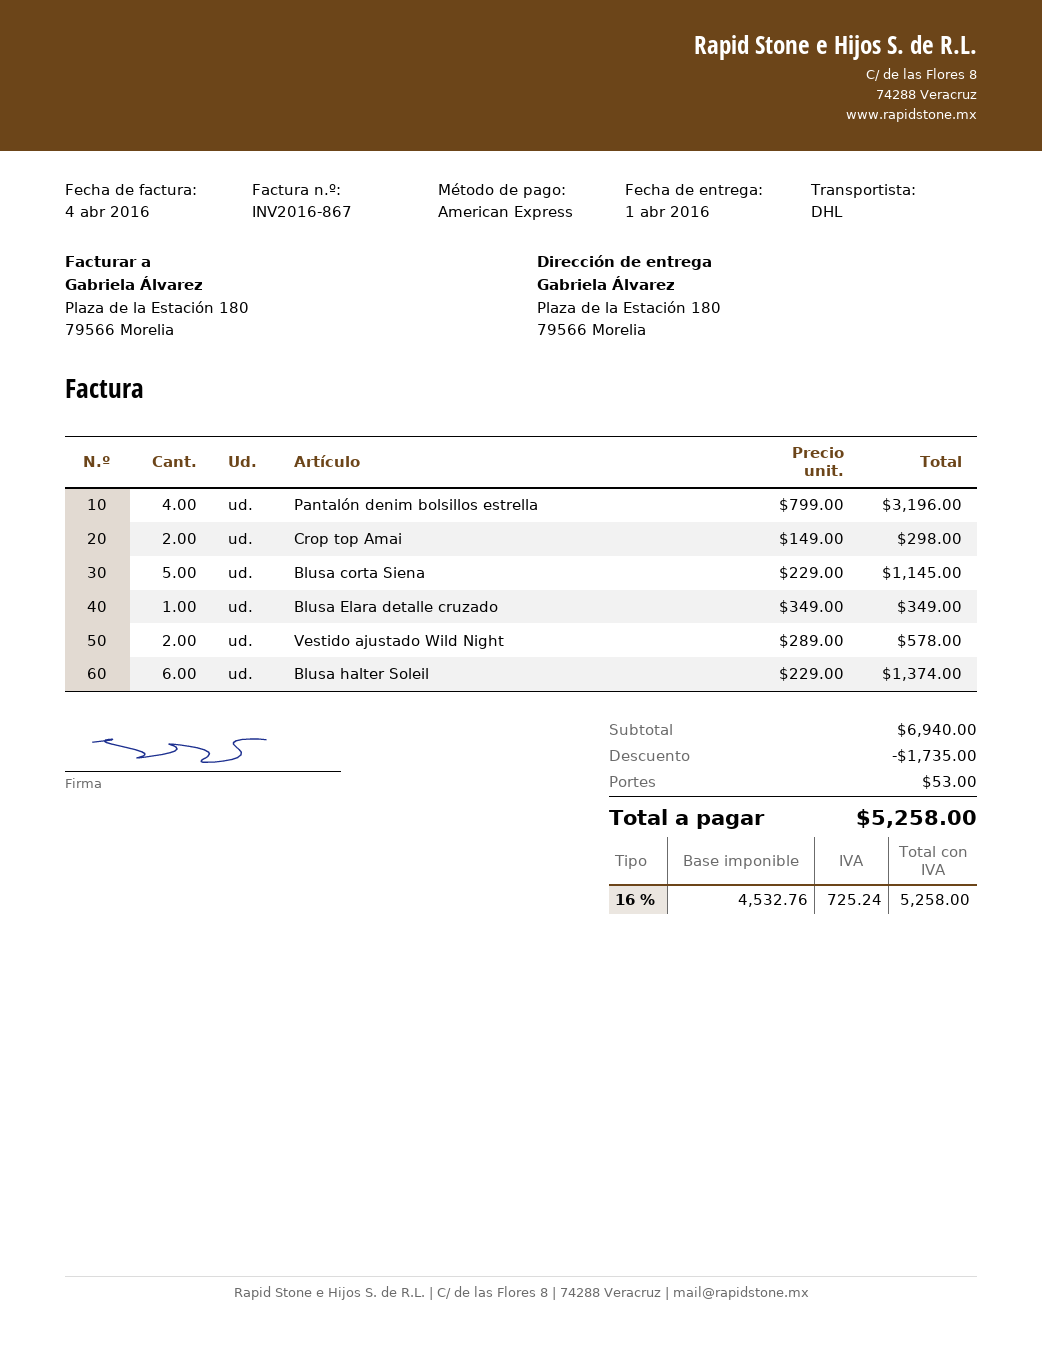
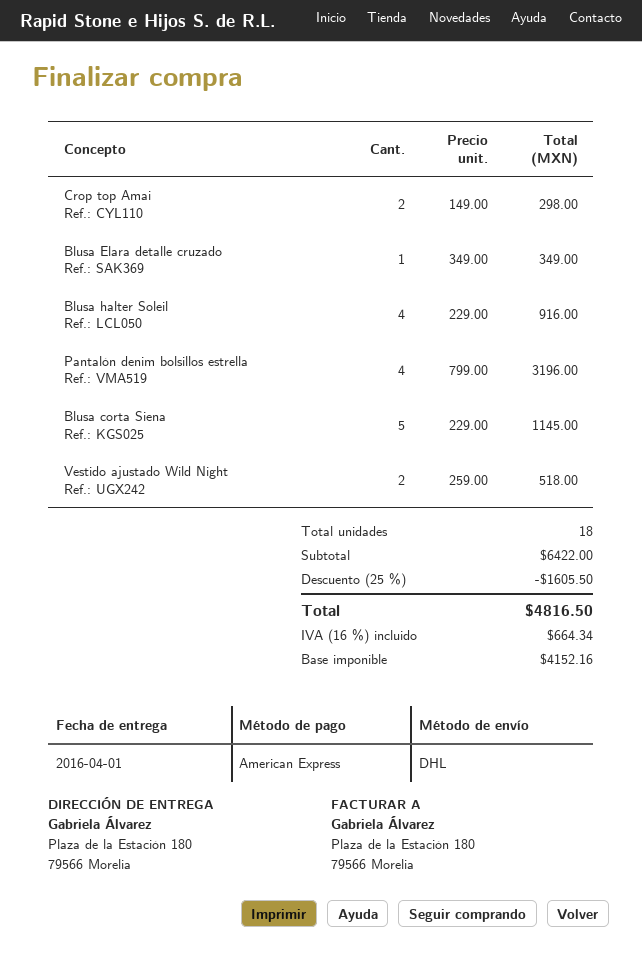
Vestido ajustado Wild Night: 2 x 289.00 = 578.00 -> 2 x 259.00 = 518.00
Blusa halter Soleil: 6 x 229.00 = 1374.00 -> 4 x 229.00 = 916.00
subtotal: 6940.00 -> 6422.00
discount: 1735.00 -> 1605.50
shipping: 53.00 -> none
net: 4532.76 -> 4152.16
tax: 16% = 725.24 -> 16% = 664.34
total: 5258.00 -> 4816.50

